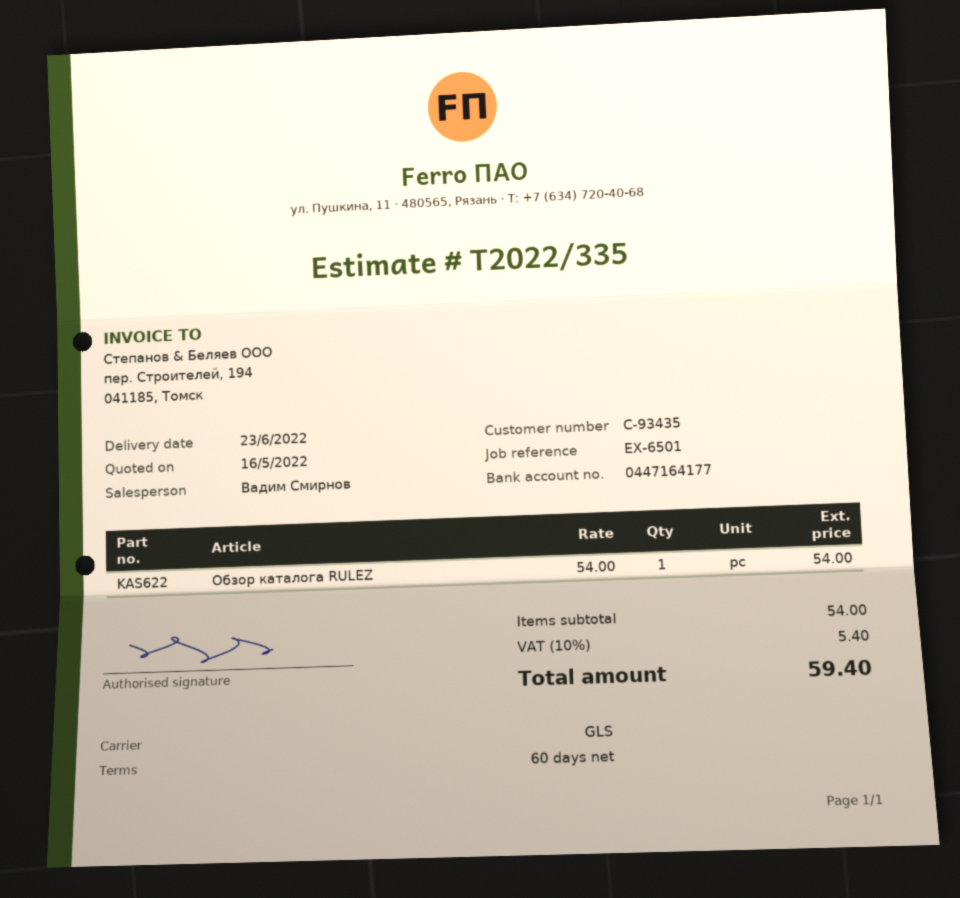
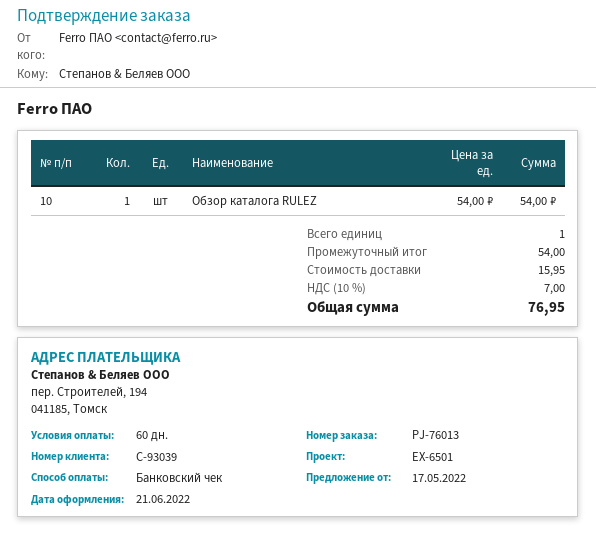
quote date: 2022-05-16 -> 2022-05-17
customer number: C-93435 -> C-93039
shipping: none -> 15.95
tax: 10% = 5.40 -> 10% = 7.00
total: 59.40 -> 76.95

